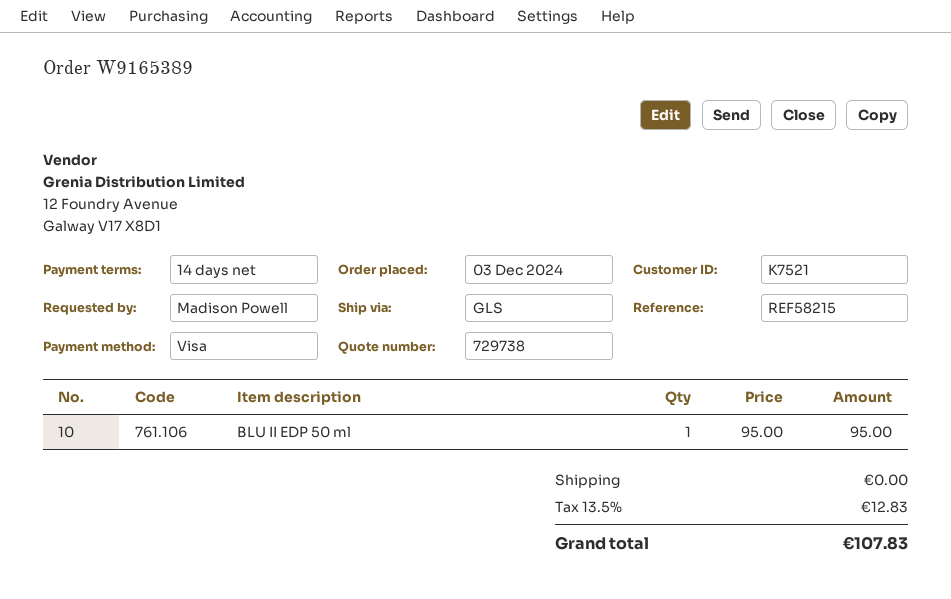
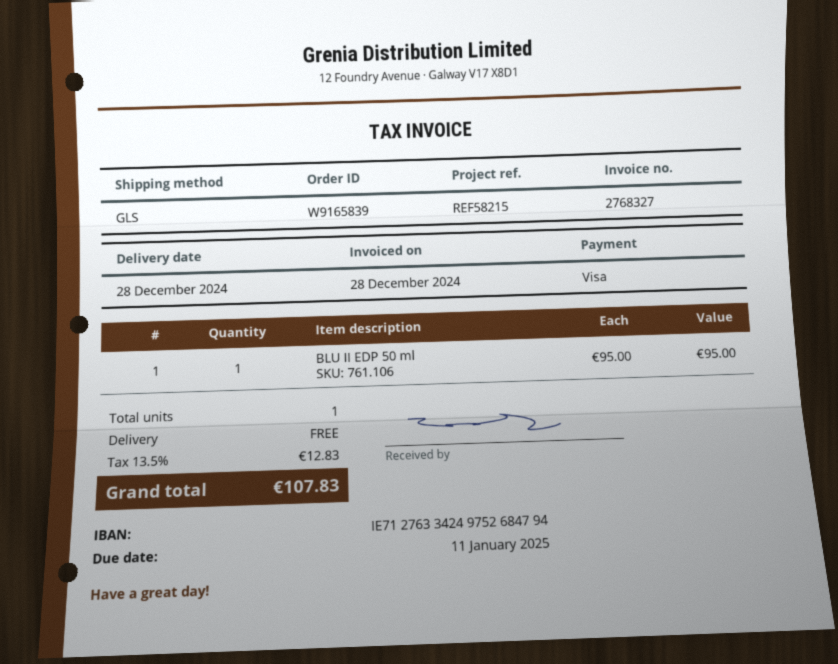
order number: W9165389 -> W9165839

